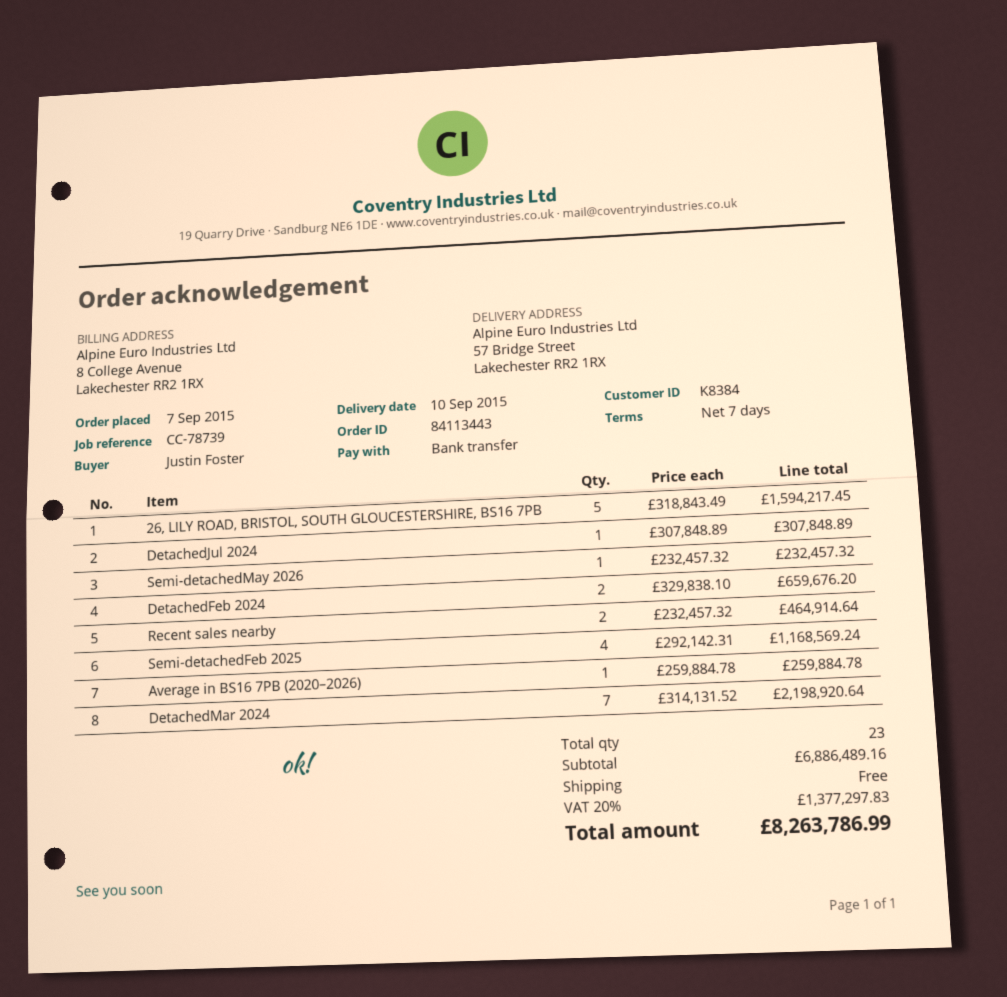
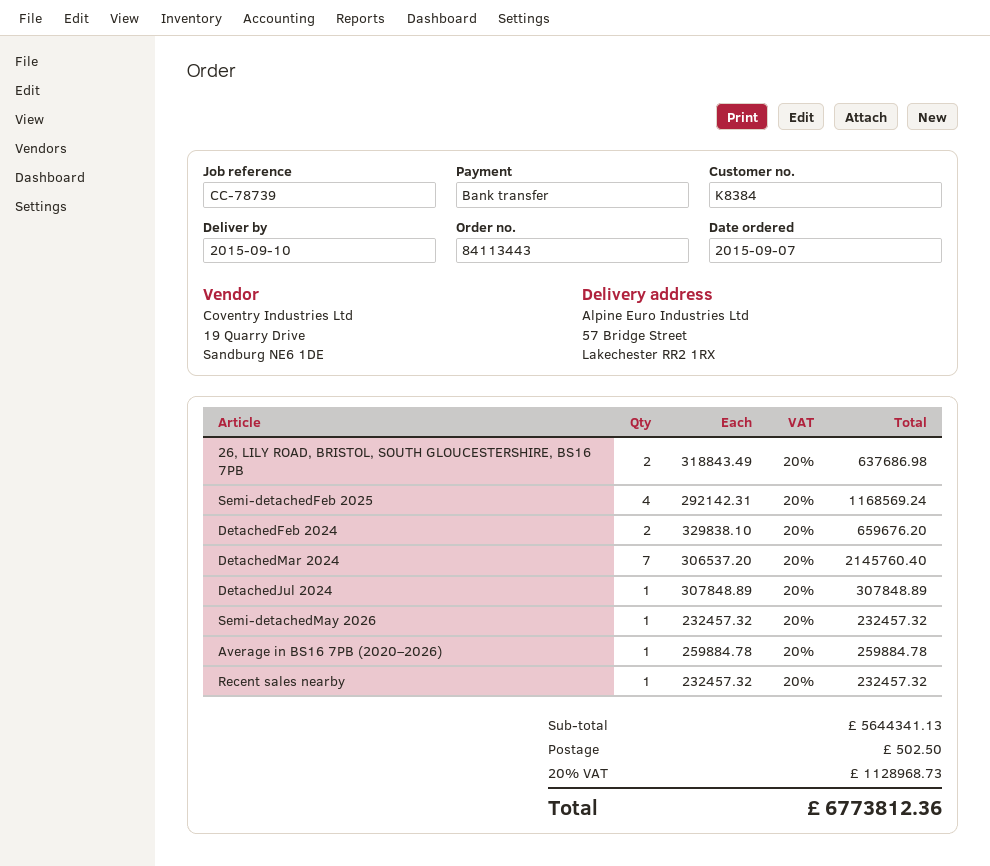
26, LILY ROAD, BRISTOL, SOUTH GLOUCESTERSHIRE, BS16 7PB: 5 x 318843.49 = 1594217.45 -> 2 x 318843.49 = 637686.98
Recent sales nearby: 2 x 232457.32 = 464914.64 -> 1 x 232457.32 = 232457.32
DetachedMar 2024: 7 x 314131.52 = 2198920.64 -> 7 x 306537.20 = 2145760.40
subtotal: 6886489.16 -> 5644341.13
shipping: 0.00 -> 502.50
tax: 20% = 1377297.83 -> 20% = 1128968.73
total: 8263786.99 -> 6773812.36

